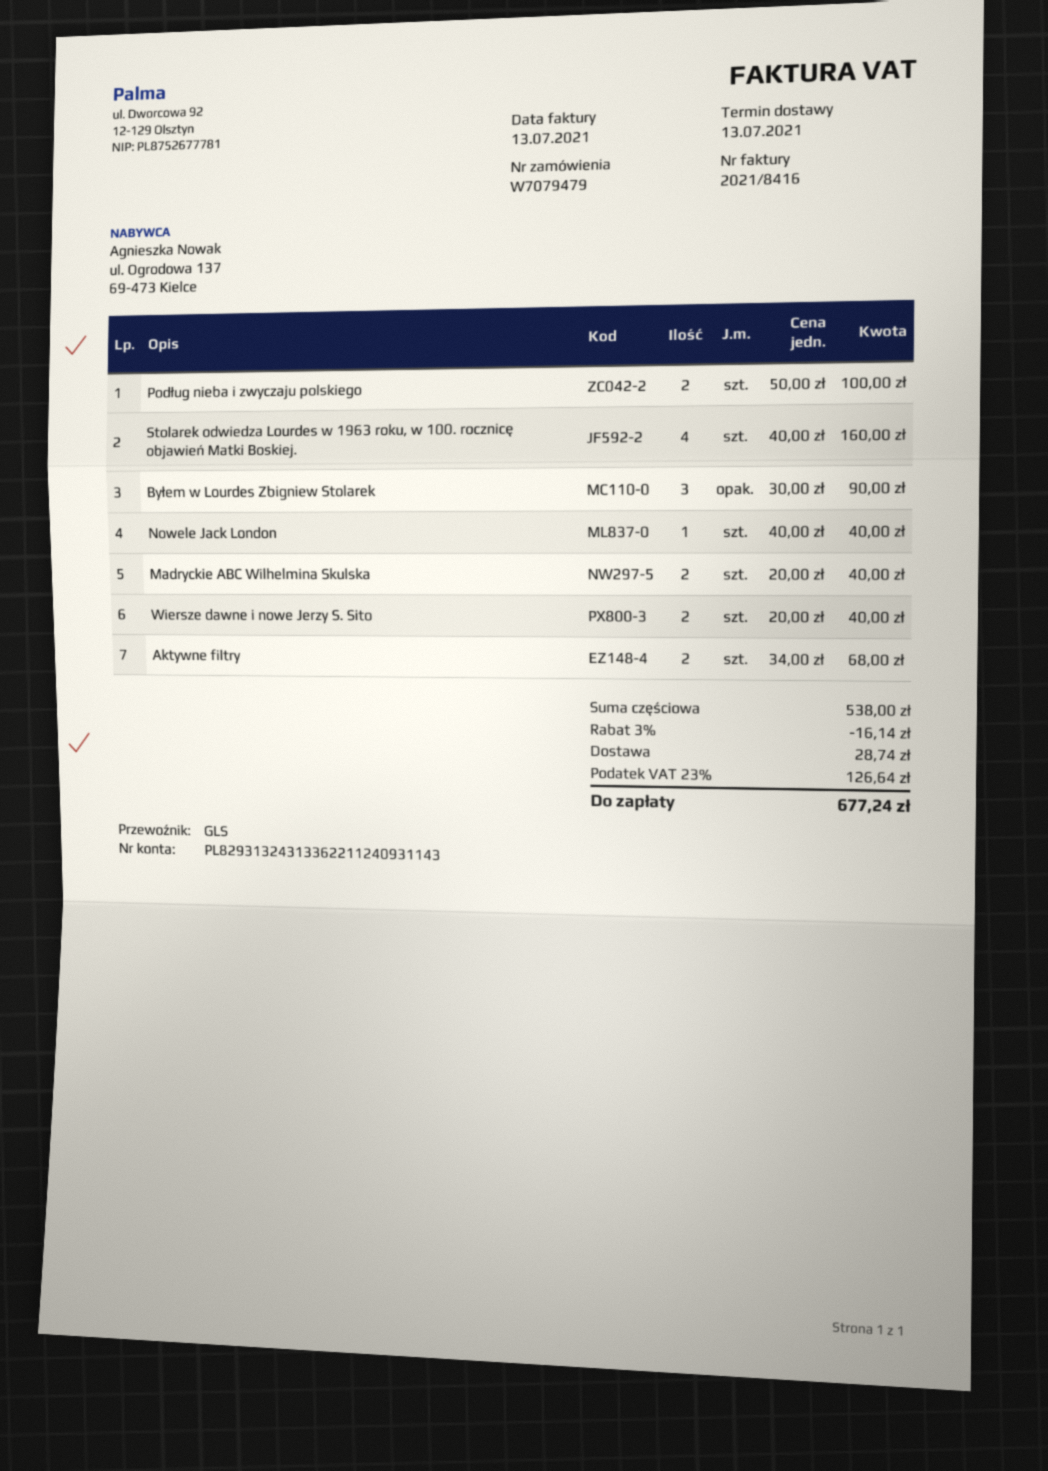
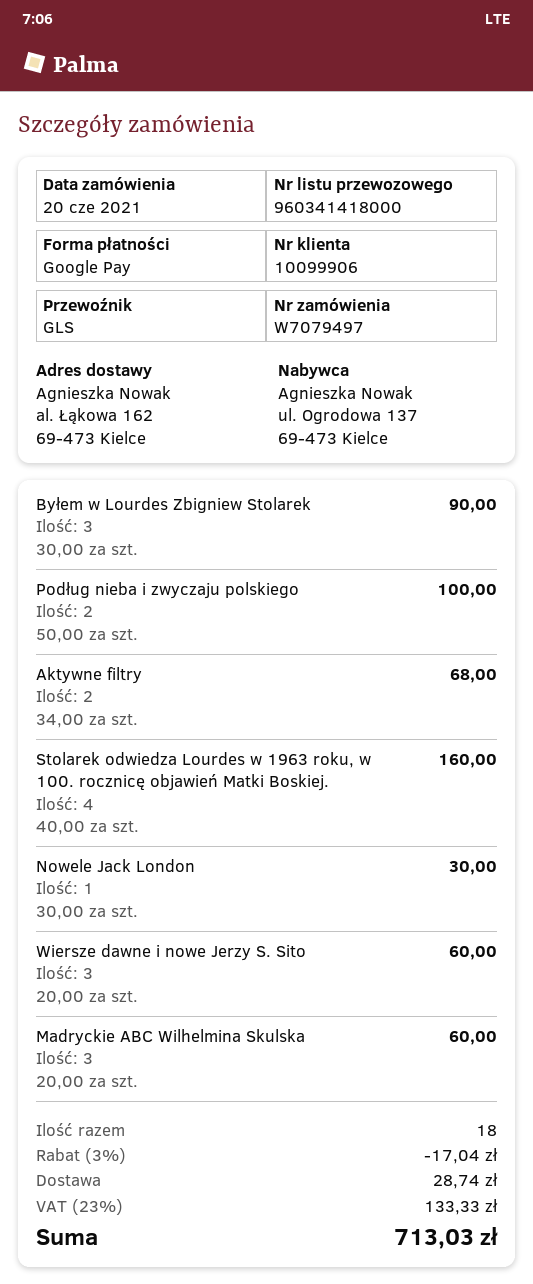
order number: W7079479 -> W7079497
Nowele Jack London: 1 x 40.00 = 40.00 -> 1 x 30.00 = 30.00
Madryckie ABC Wilhelmina Skulska: 2 x 20.00 = 40.00 -> 3 x 20.00 = 60.00
Wiersze dawne i nowe Jerzy S. Sito: 2 x 20.00 = 40.00 -> 3 x 20.00 = 60.00
discount: 3% = 16.14 -> 3% = 17.04
tax: 23% = 126.64 -> 23% = 133.33
total: 677.24 -> 713.03

